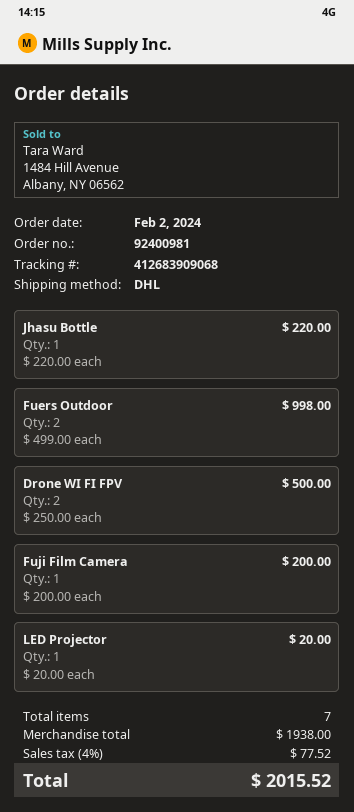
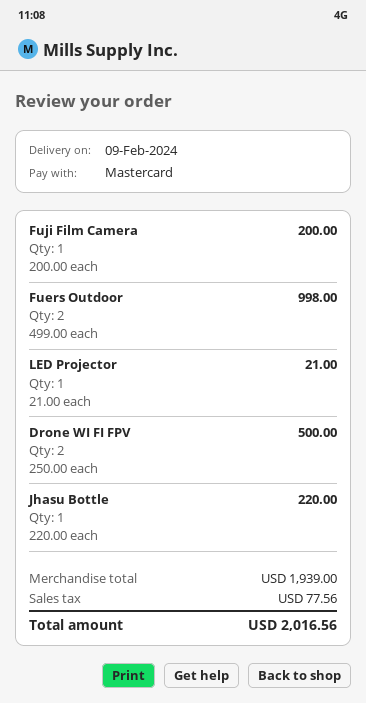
LED Projector: 1 x 20.00 = 20.00 -> 1 x 21.00 = 21.00
subtotal: 1938.00 -> 1939.00
tax: 77.52 -> 77.56
total: 2015.52 -> 2016.56

